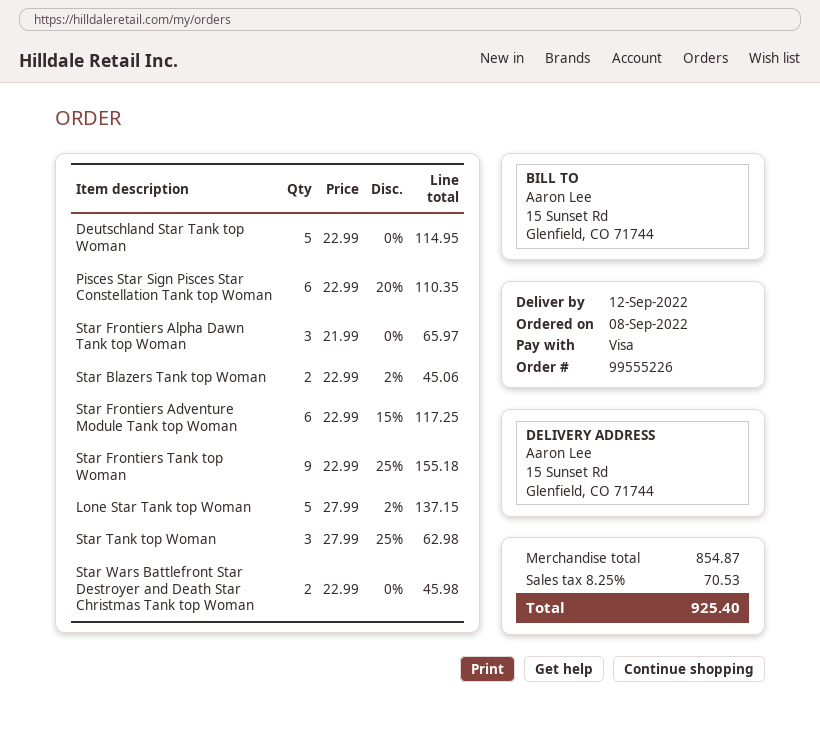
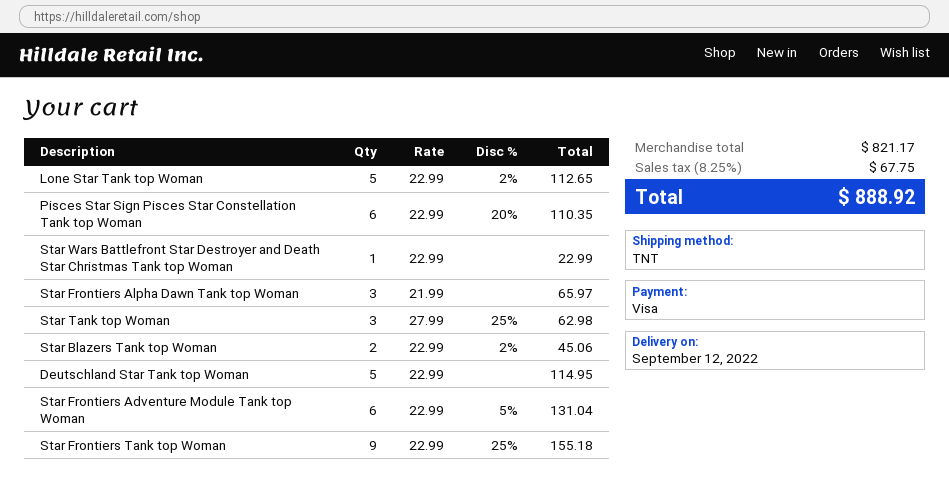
Star Frontiers Adventure Module Tank top Woman: 6 x 22.99 - 15% = 117.25 -> 6 x 22.99 - 5% = 131.04
Lone Star Tank top Woman: 5 x 27.99 - 2% = 137.15 -> 5 x 22.99 - 2% = 112.65
Star Wars Battlefront Star Destroyer and Death Star Christmas Tank top Woman: 2 x 22.99 = 45.98 -> 1 x 22.99 = 22.99
subtotal: 854.87 -> 821.17
tax: 8.25% = 70.53 -> 8.25% = 67.75
total: 925.40 -> 888.92

